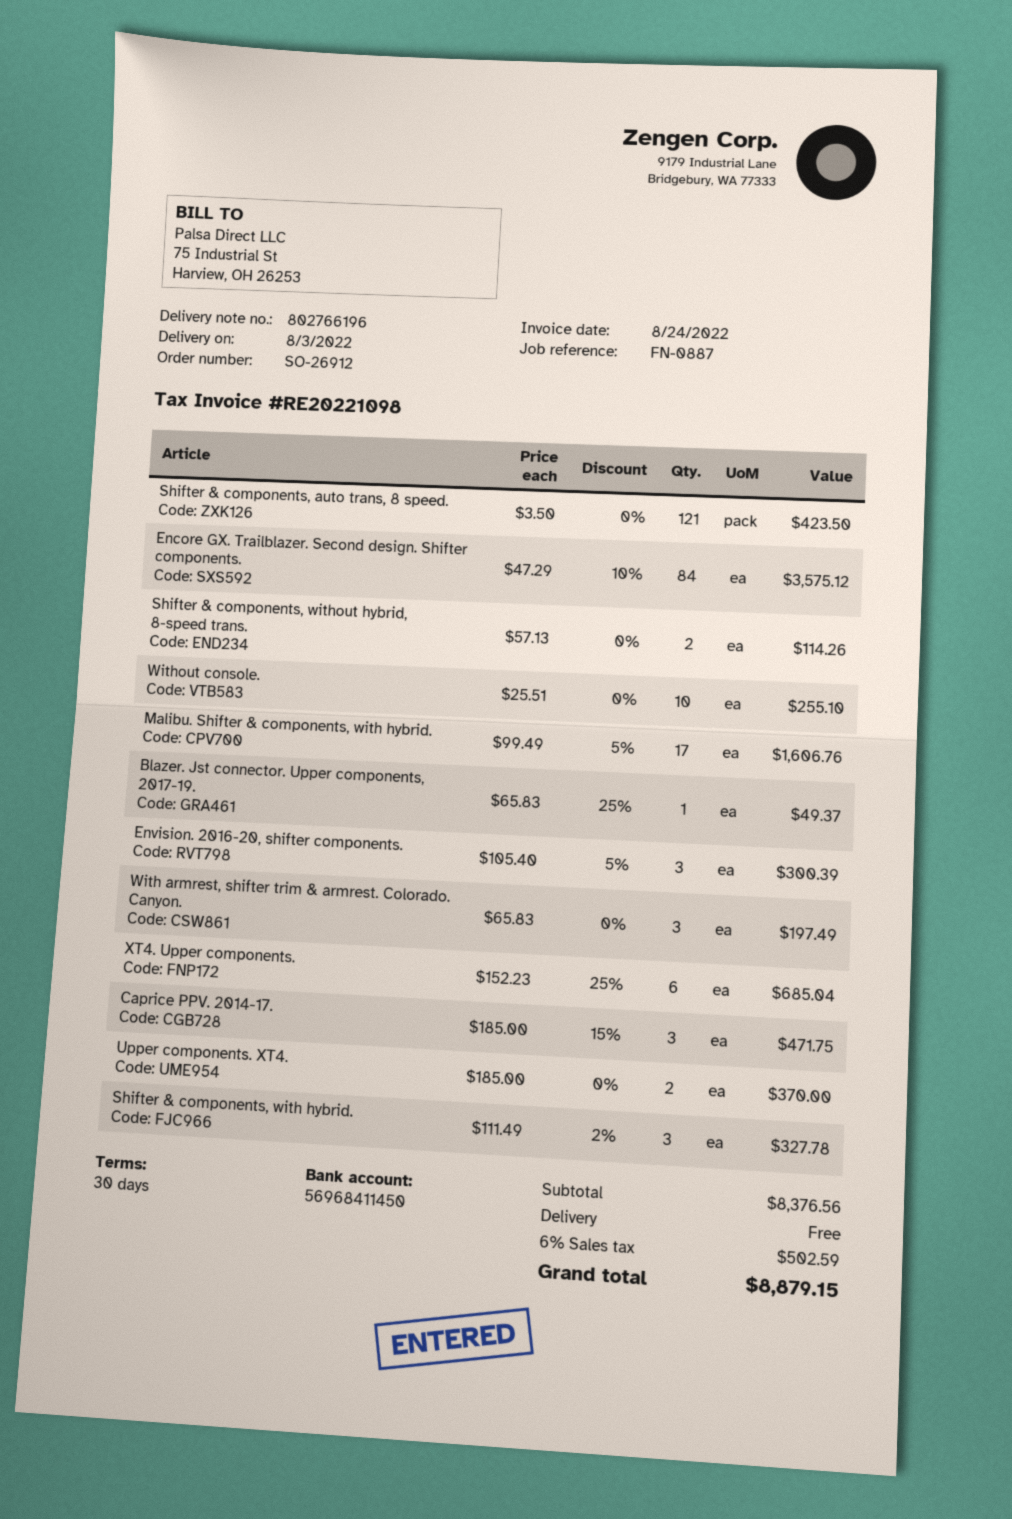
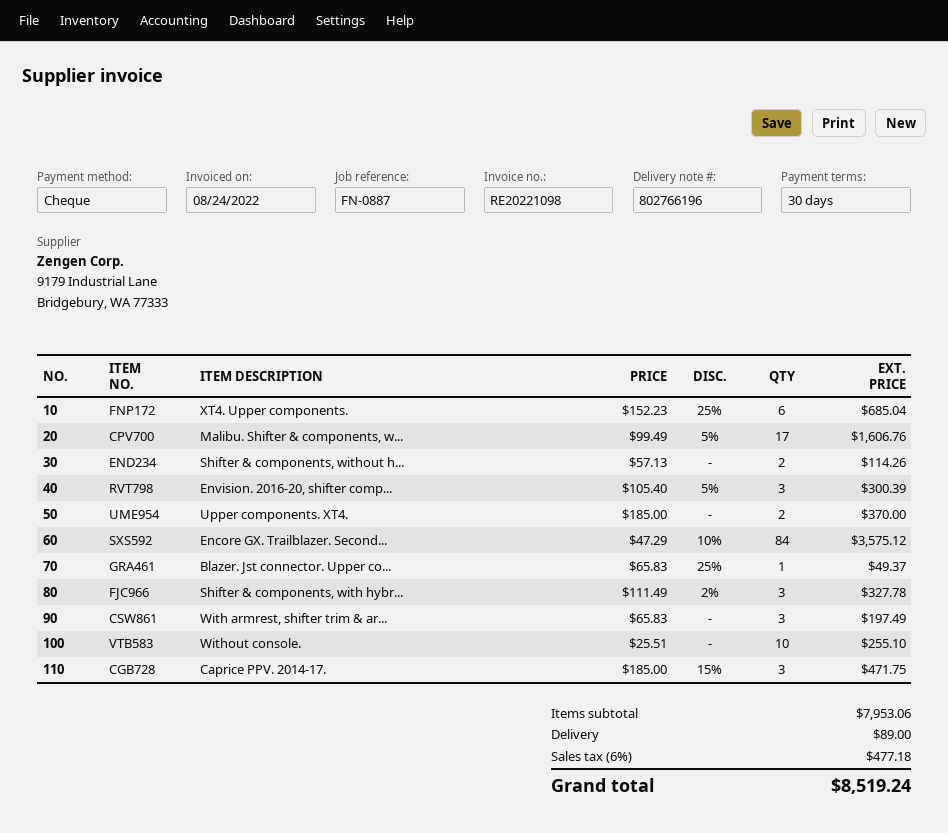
Shifter & components, auto trans, 8 speed.: 121 x 3.50 = 423.50 -> none
subtotal: 8376.56 -> 7953.06
shipping: 0.00 -> 89.00
tax: 6% = 502.59 -> 6% = 477.18
total: 8879.15 -> 8519.24

